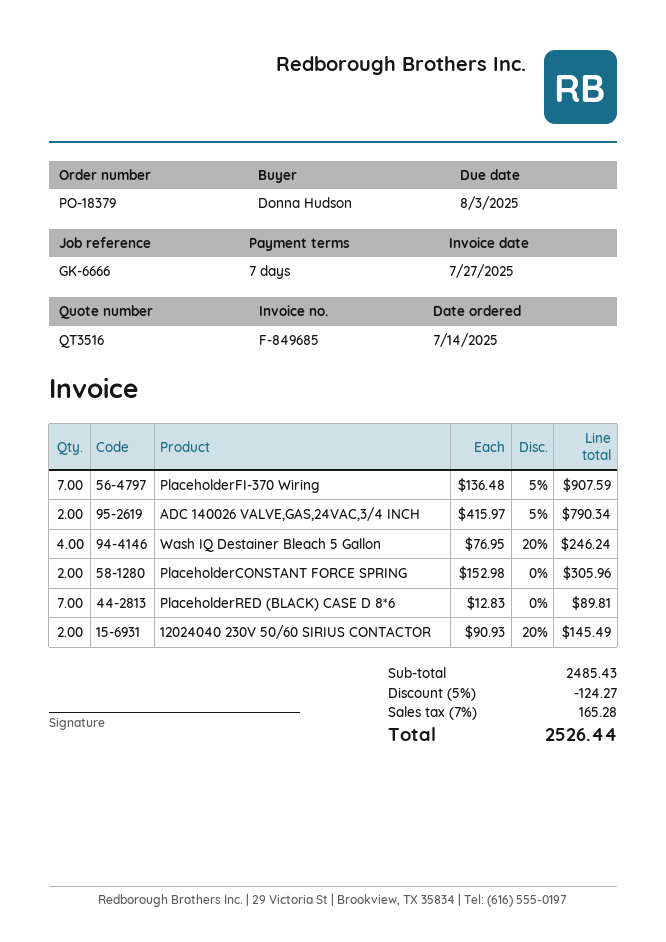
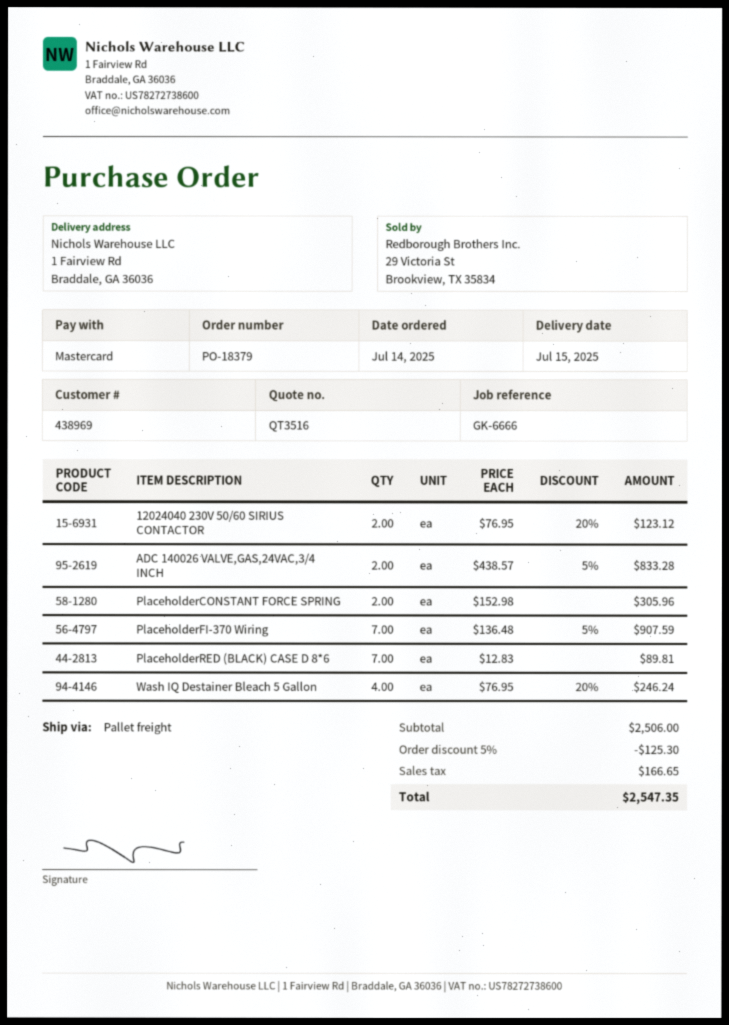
ADC 140026 VALVE,GAS,24VAC,3/4 INCH: 2 x 415.97 - 5% = 790.34 -> 2 x 438.57 - 5% = 833.28
12024040 230V 50/60 SIRIUS CONTACTOR: 2 x 90.93 - 20% = 145.49 -> 2 x 76.95 - 20% = 123.12
subtotal: 2485.43 -> 2506.00
discount: 5% = 124.27 -> 5% = 125.30
tax: 165.28 -> 166.65
total: 2526.44 -> 2547.35

